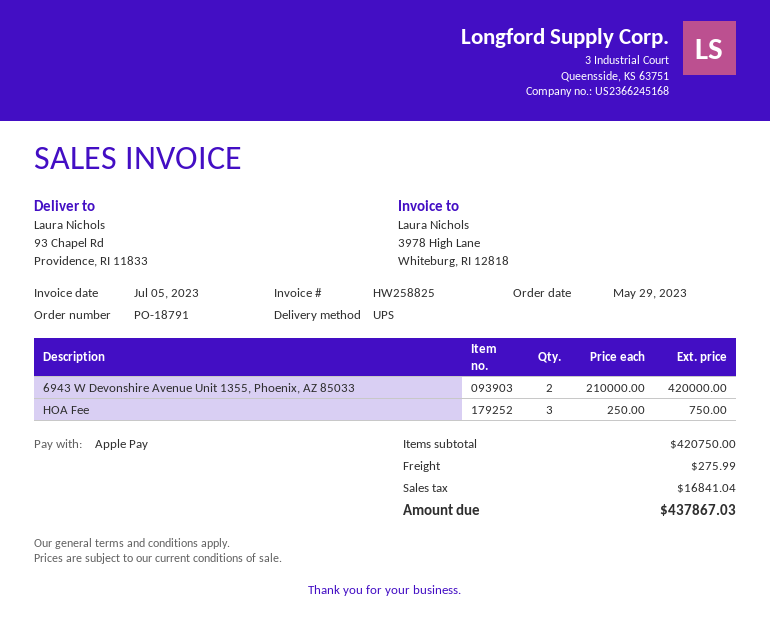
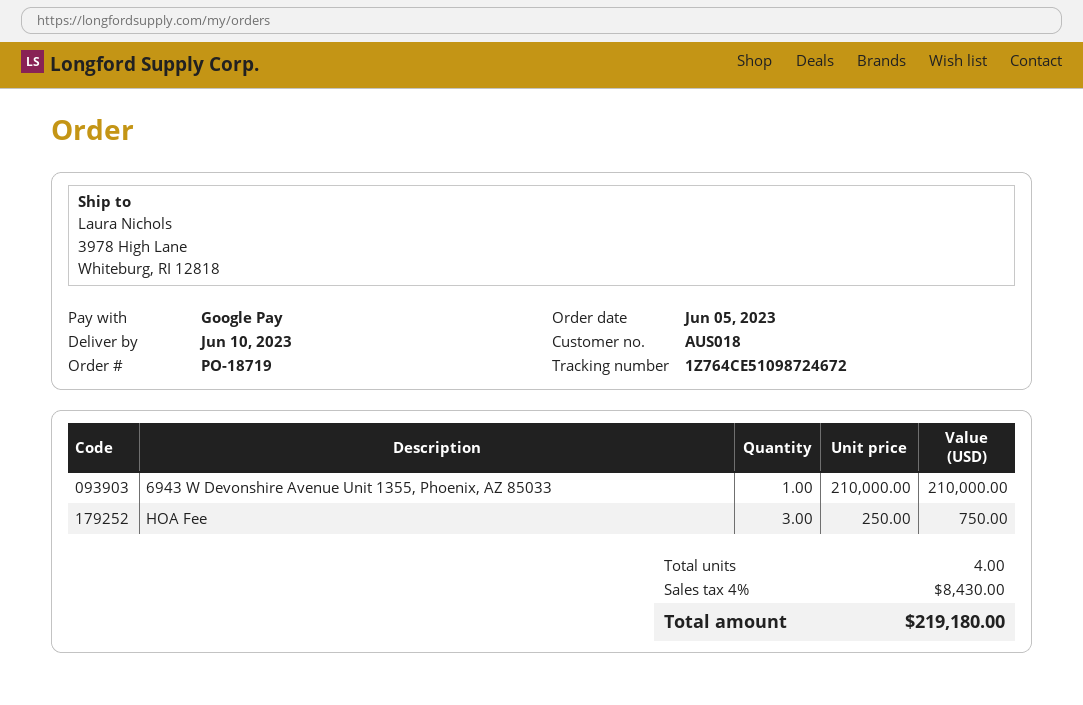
order number: PO-18791 -> PO-18719
order date: 2023-05-29 -> 2023-06-05
payment method: Apple Pay -> Google Pay
ship to: 93 Chapel Rd, Providence, RI 11833 -> 3978 High Lane, Whiteburg, RI 12818
6943 W Devonshire Avenue Unit 1355, Phoenix, AZ 85033: 2 x 210000.00 = 420000.00 -> 1 x 210000.00 = 210000.00
shipping: 275.99 -> none
tax: 16841.04 -> 8430.00
total: 437867.03 -> 219180.00

